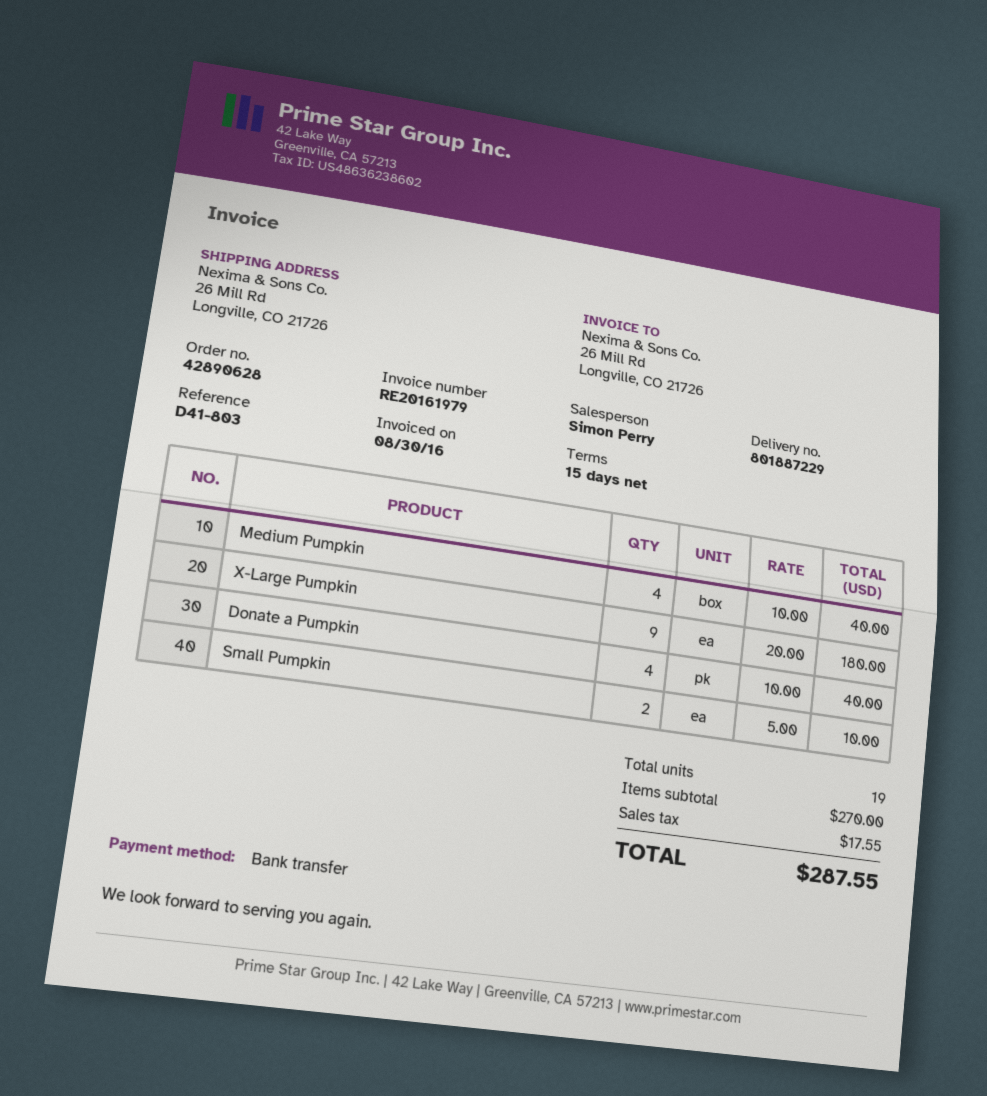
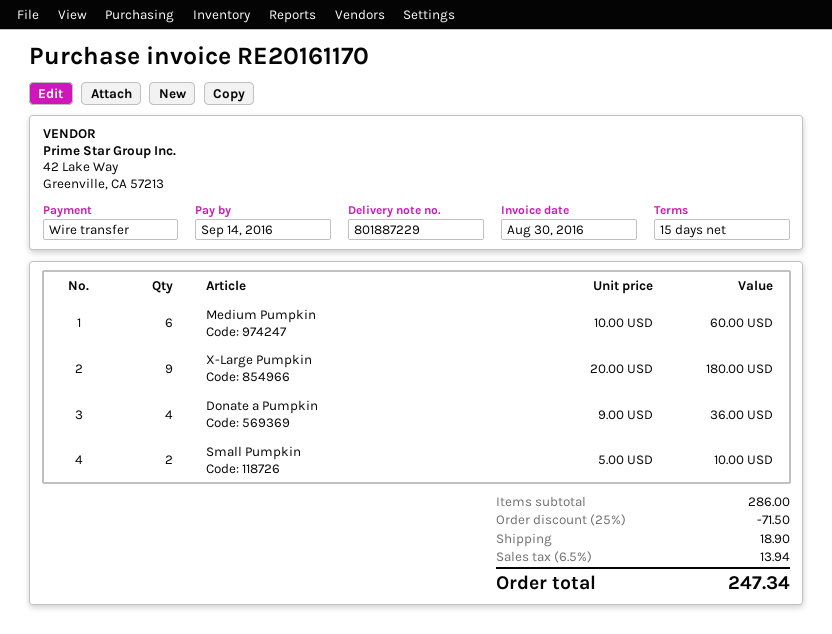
invoice number: RE20161979 -> RE20161170
Medium Pumpkin: 4 x 10.00 = 40.00 -> 6 x 10.00 = 60.00
Donate a Pumpkin: 4 x 10.00 = 40.00 -> 4 x 9.00 = 36.00
subtotal: 270.00 -> 286.00
discount: none -> 25% = 71.50
shipping: none -> 18.90
tax: 17.55 -> 13.94
total: 287.55 -> 247.34

